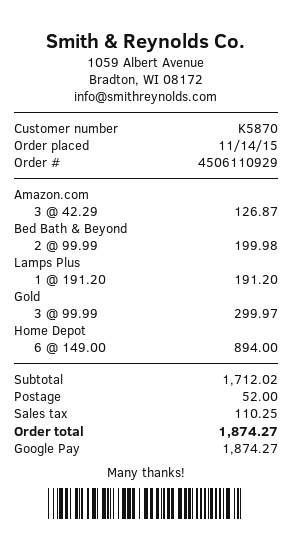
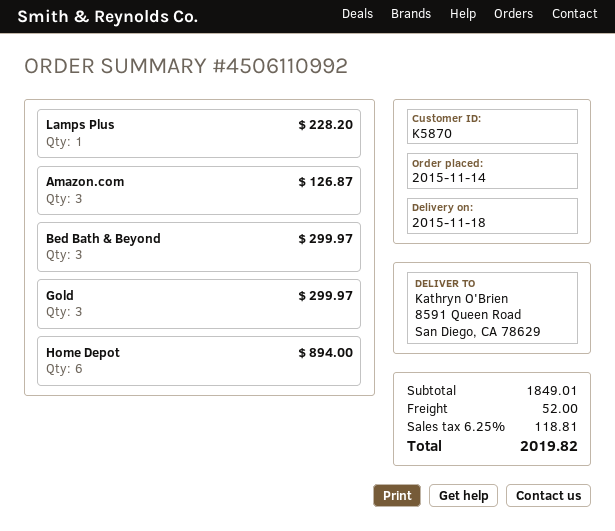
order number: 4506110929 -> 4506110992
Bed Bath & Beyond: 2 for 199.98 -> 3 for 299.97
Lamps Plus: 1 for 191.20 -> 1 for 228.20
subtotal: 1712.02 -> 1849.01
tax: 110.25 -> 118.81
total: 1874.27 -> 2019.82

